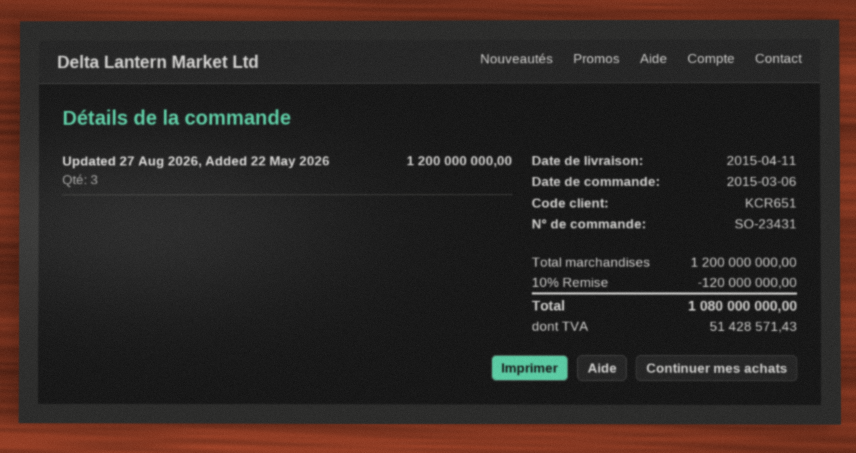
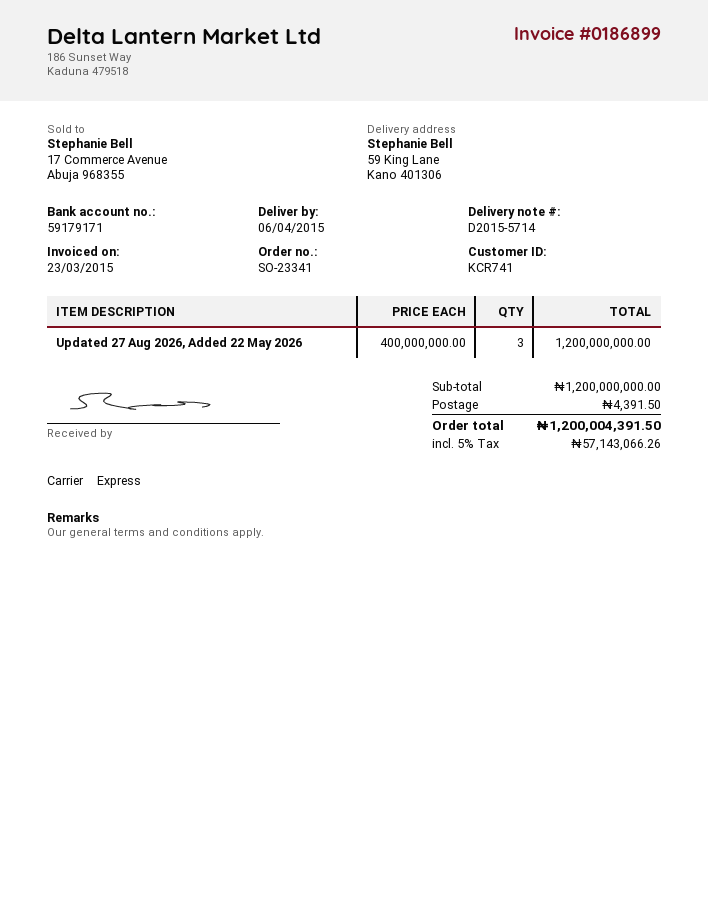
order number: SO-23431 -> SO-23341
delivery date: 2015-04-11 -> 2015-04-06
customer number: KCR651 -> KCR741
discount: 10% = 120000000.00 -> none
shipping: none -> 4391.50
tax: 51428571.43 -> 57143066.26
total: 1080000000.00 -> 1200004391.50

